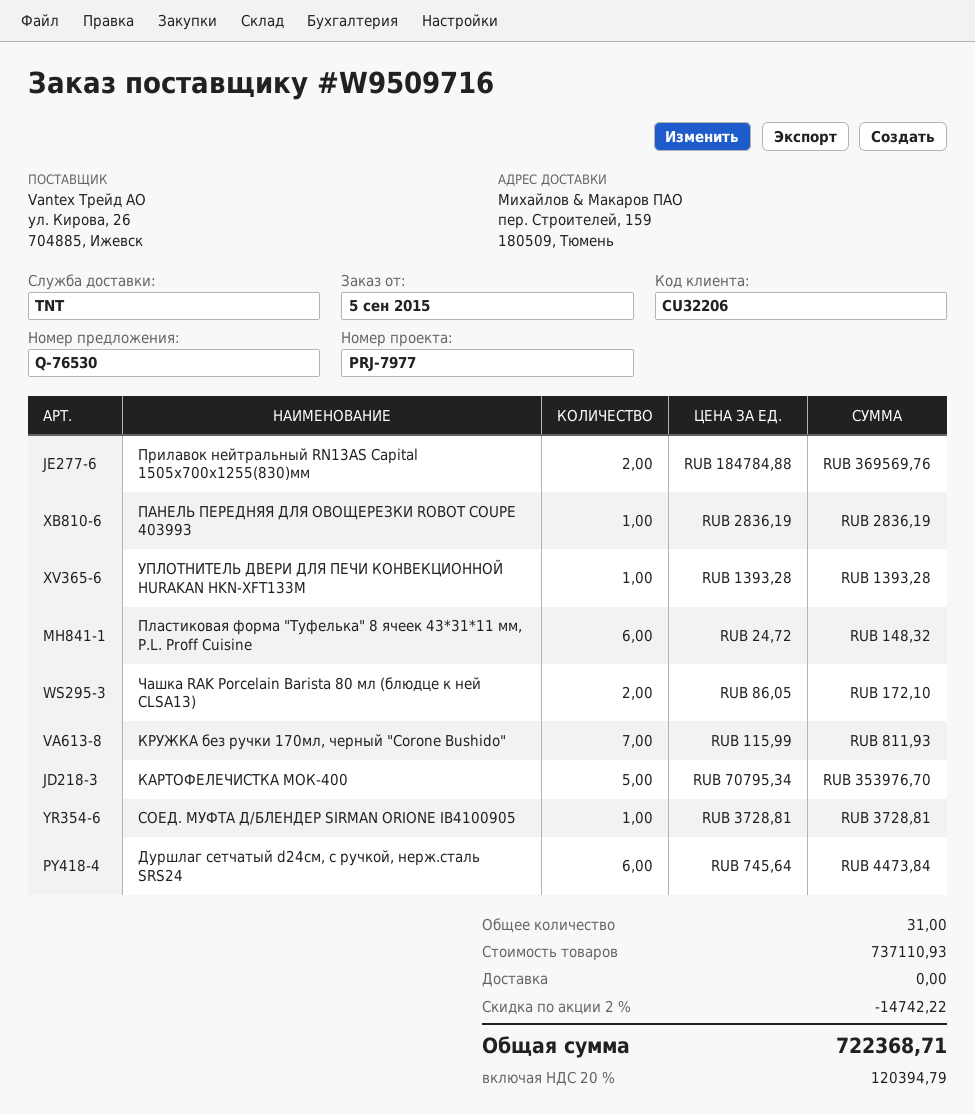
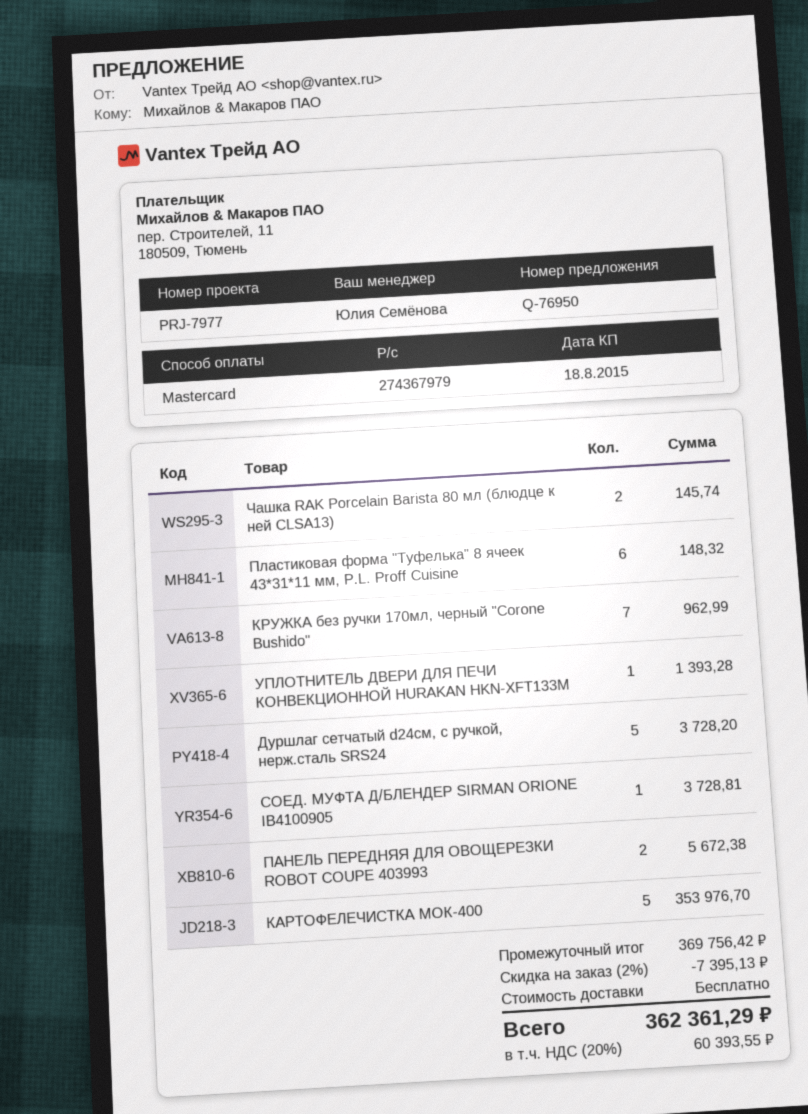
quote number: Q-76530 -> Q-76950
Прилавок нейтральный RN13AS Capital 1505x700x1255(830)мм: 2 for 369569.76 -> none
ПАНЕЛЬ ПЕРЕДНЯЯ ДЛЯ ОВОЩЕРЕЗКИ ROBOT COUPE 403993: 1 for 2836.19 -> 2 for 5672.38
Чашка RAK Porcelain Barista 80 мл (блюдце к ней CLSA13): 2 for 172.10 -> 2 for 145.74
КРУЖКА без ручки 170мл, черный "Corone Bushido": 7 for 811.93 -> 7 for 962.99
Дуршлаг сетчатый d24см, с ручкой, нерж.сталь SRS24: 6 for 4473.84 -> 5 for 3728.20
subtotal: 737110.93 -> 369756.42
discount: 2% = 14742.22 -> 2% = 7395.13
tax: 20% = 120394.79 -> 20% = 60393.55
total: 722368.71 -> 362361.29

